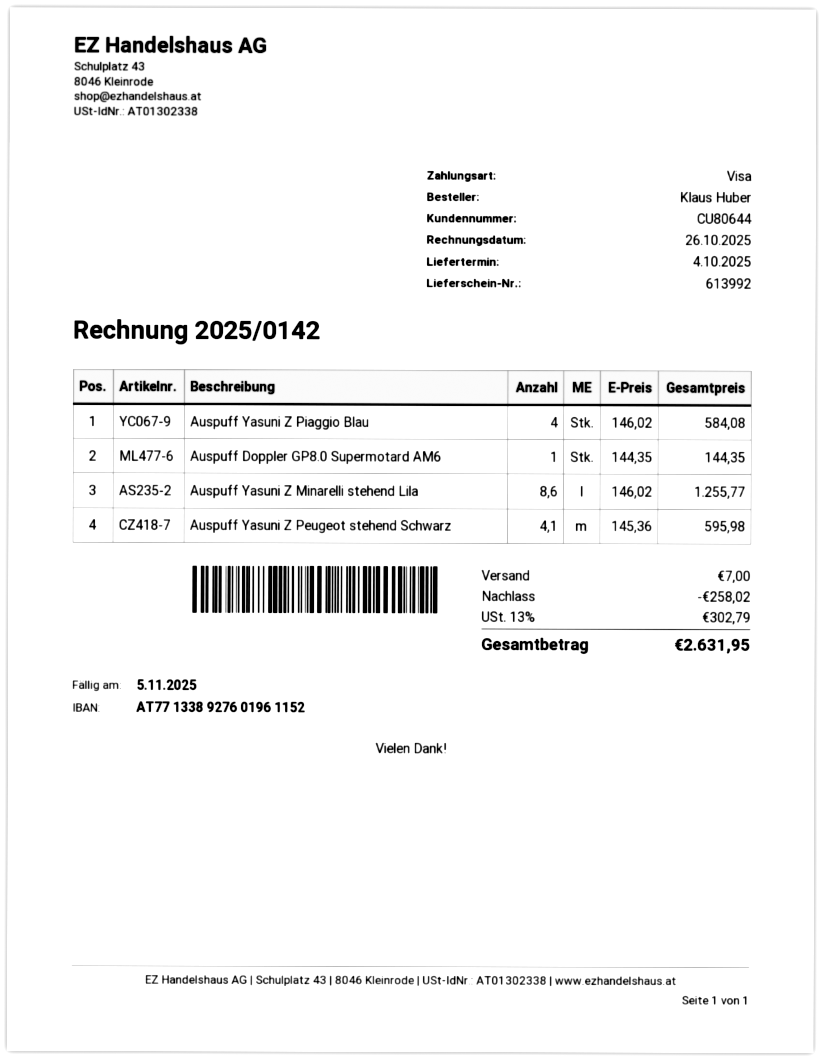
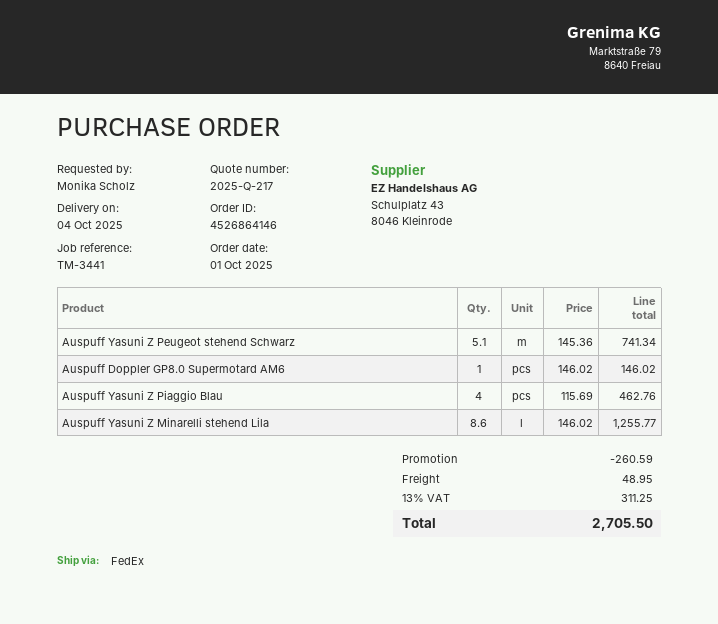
ordered by: Klaus Huber -> Monika Scholz
Auspuff Yasuni Z Piaggio Blau: 4 x 146.02 = 584.08 -> 4 x 115.69 = 462.76
Auspuff Doppler GP8.0 Supermotard AM6: 1 x 144.35 = 144.35 -> 1 x 146.02 = 146.02
Auspuff Yasuni Z Peugeot stehend Schwarz: 4.1 x 145.36 = 595.98 -> 5.1 x 145.36 = 741.34
discount: 258.02 -> 260.59
shipping: 7.00 -> 48.95
tax: 13% = 302.79 -> 13% = 311.25
total: 2631.95 -> 2705.50

